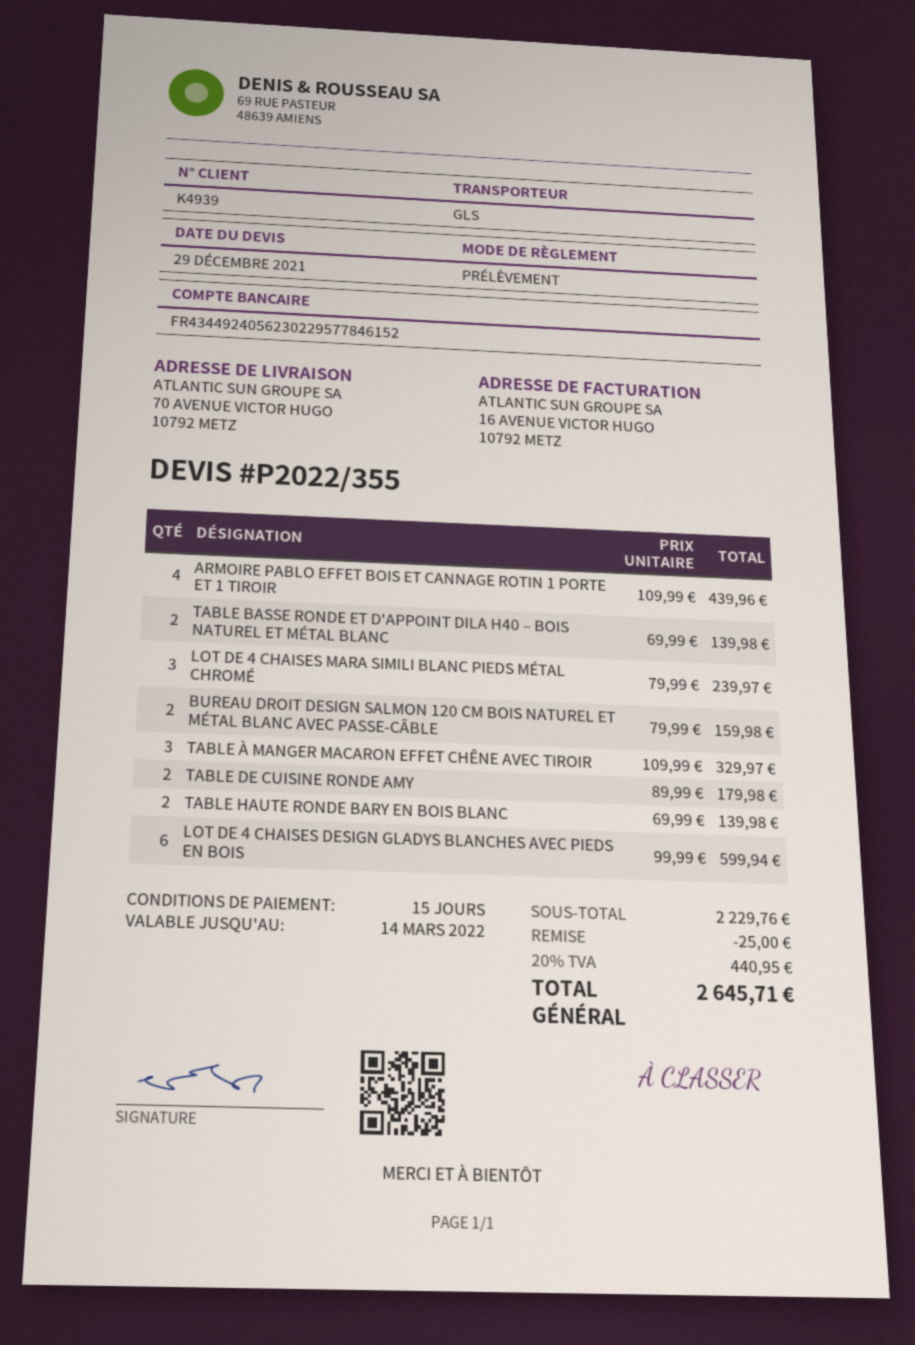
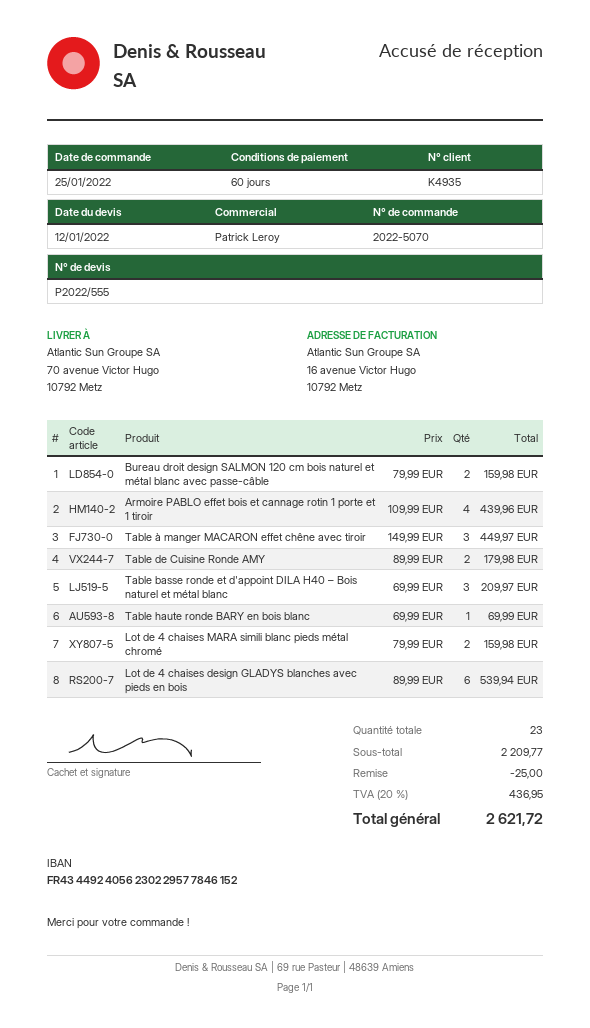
quote number: P2022/355 -> P2022/555
quote date: 2021-12-29 -> 2022-01-12
payment terms: 15 days -> 60 days
customer number: K4939 -> K4935
TABLE BASSE RONDE ET D'APPOINT DILA H40 – BOIS NATUREL ET MÉTAL BLANC: 2 x 69.99 = 139.98 -> 3 x 69.99 = 209.97
LOT DE 4 CHAISES MARA SIMILI BLANC PIEDS MÉTAL CHROMÉ: 3 x 79.99 = 239.97 -> 2 x 79.99 = 159.98
TABLE À MANGER MACARON EFFET CHÊNE AVEC TIROIR: 3 x 109.99 = 329.97 -> 3 x 149.99 = 449.97
TABLE HAUTE RONDE BARY EN BOIS BLANC: 2 x 69.99 = 139.98 -> 1 x 69.99 = 69.99
LOT DE 4 CHAISES DESIGN GLADYS BLANCHES AVEC PIEDS EN BOIS: 6 x 99.99 = 599.94 -> 6 x 89.99 = 539.94
subtotal: 2229.76 -> 2209.77
tax: 20% = 440.95 -> 20% = 436.95
total: 2645.71 -> 2621.72

